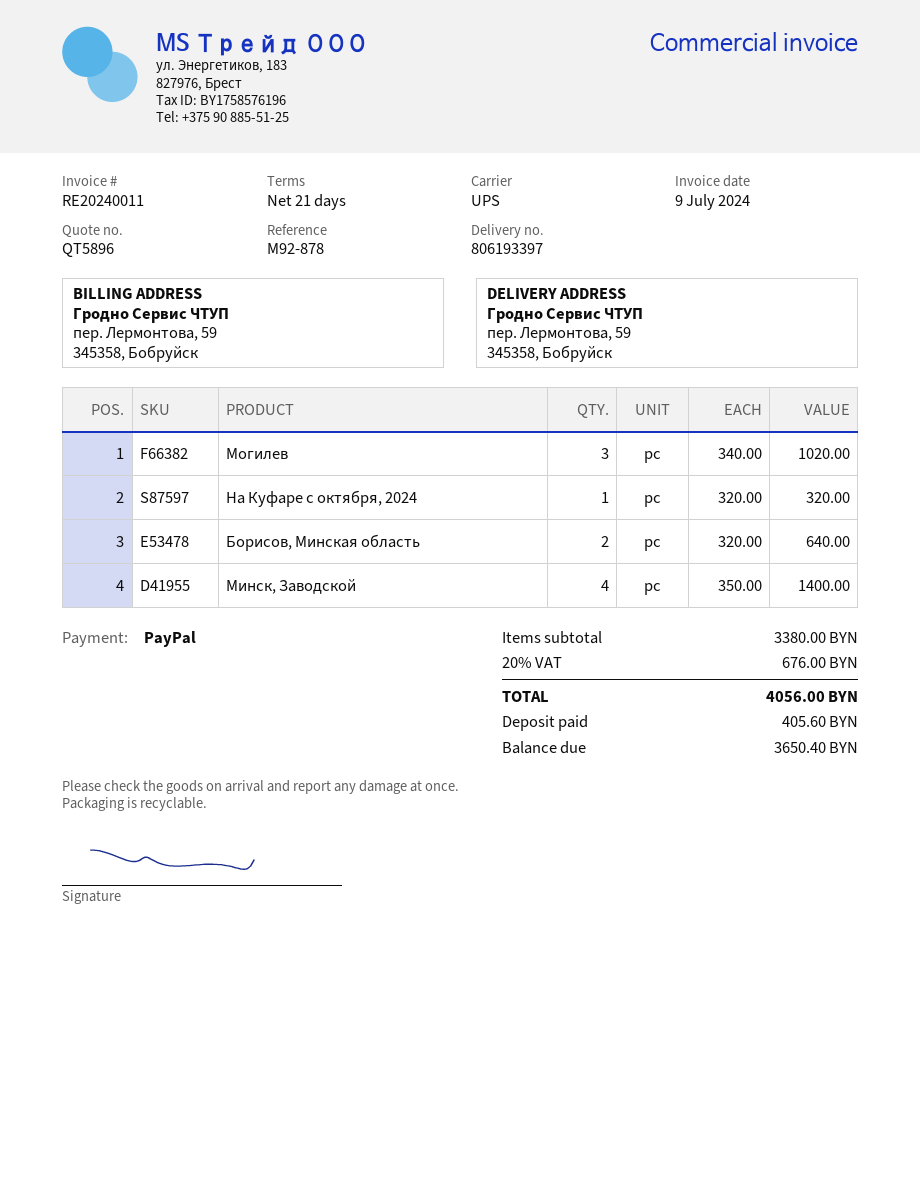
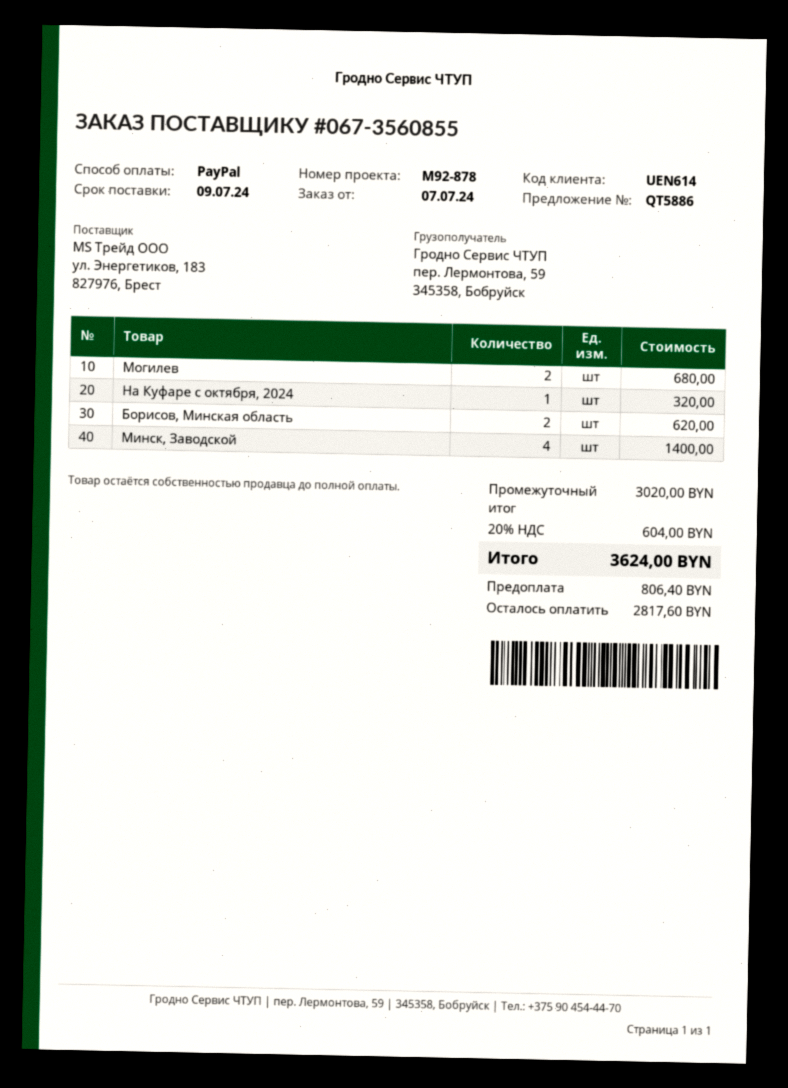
quote number: QT5896 -> QT5886
Могилев: 3 for 1020.00 -> 2 for 680.00
Борисов, Минская область: 2 for 640.00 -> 2 for 620.00
subtotal: 3380.00 -> 3020.00
tax: 20% = 676.00 -> 20% = 604.00
total: 4056.00 -> 3624.00
deposit: 405.60 -> 806.40
balance: 3650.40 -> 2817.60

